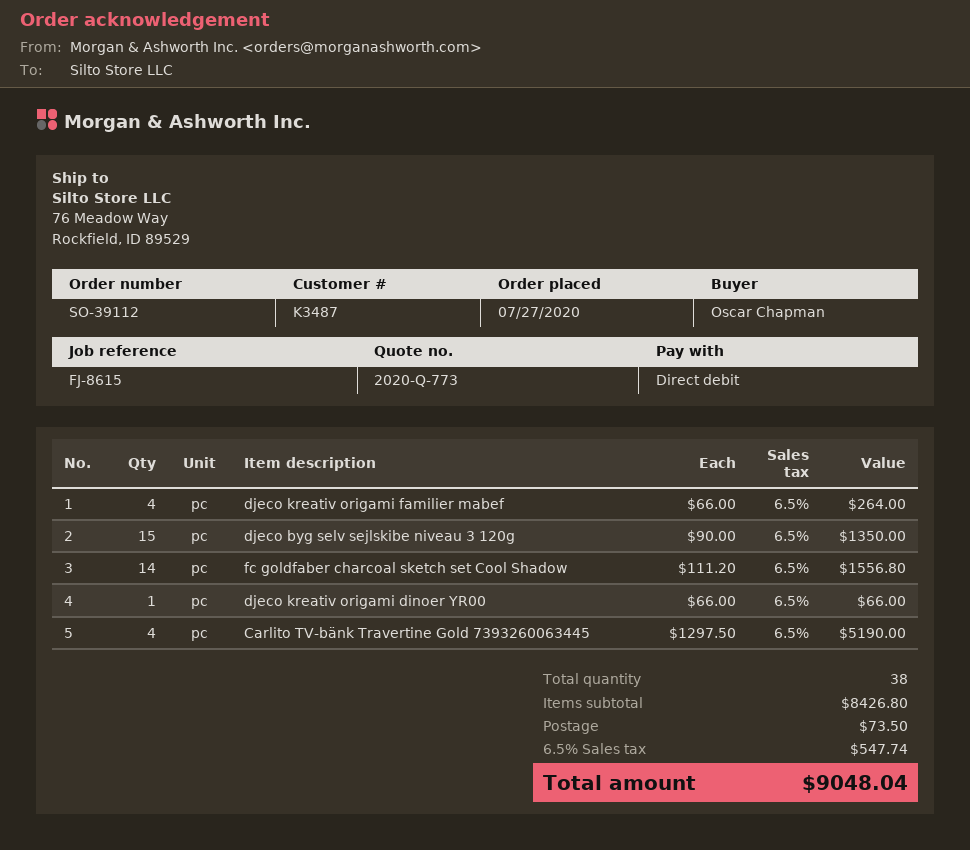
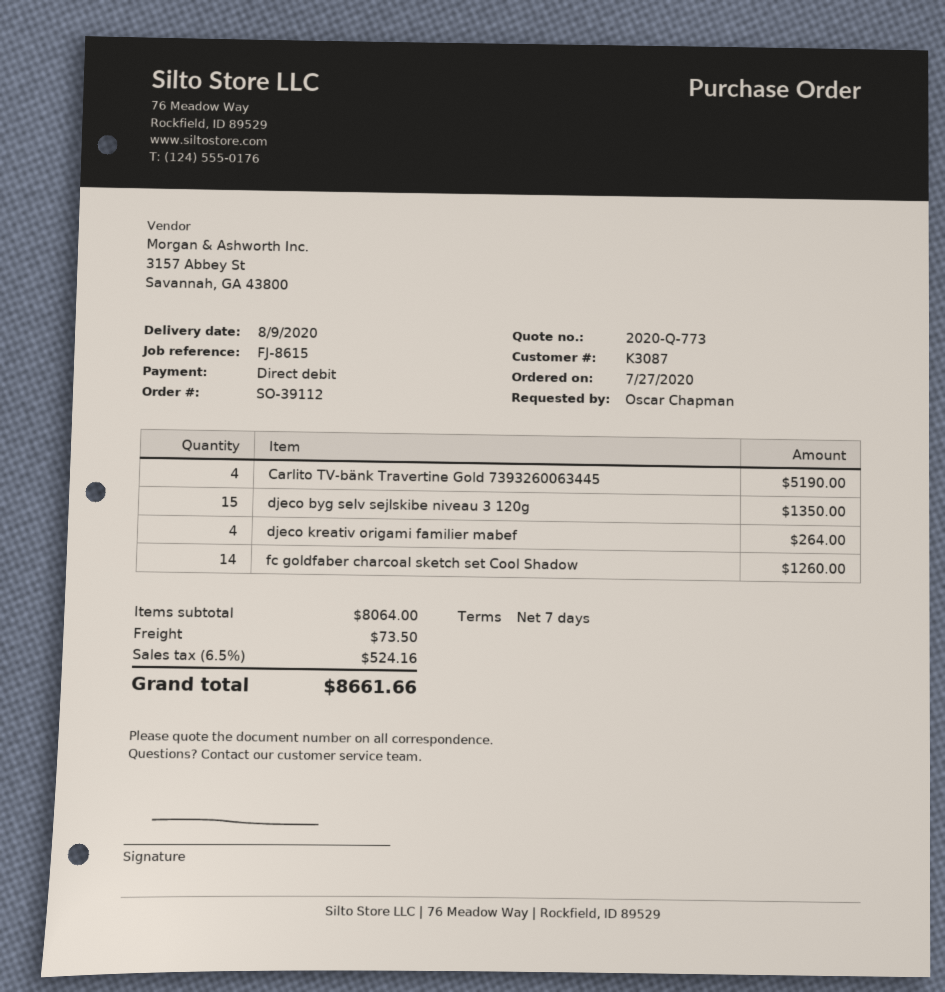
customer number: K3487 -> K3087
fc goldfaber charcoal sketch set Cool Shadow: 14 for 1556.80 -> 14 for 1260.00
djeco kreativ origami dinoer YR00: 1 for 66.00 -> none
subtotal: 8426.80 -> 8064.00
tax: 6.5% = 547.74 -> 6.5% = 524.16
total: 9048.04 -> 8661.66

